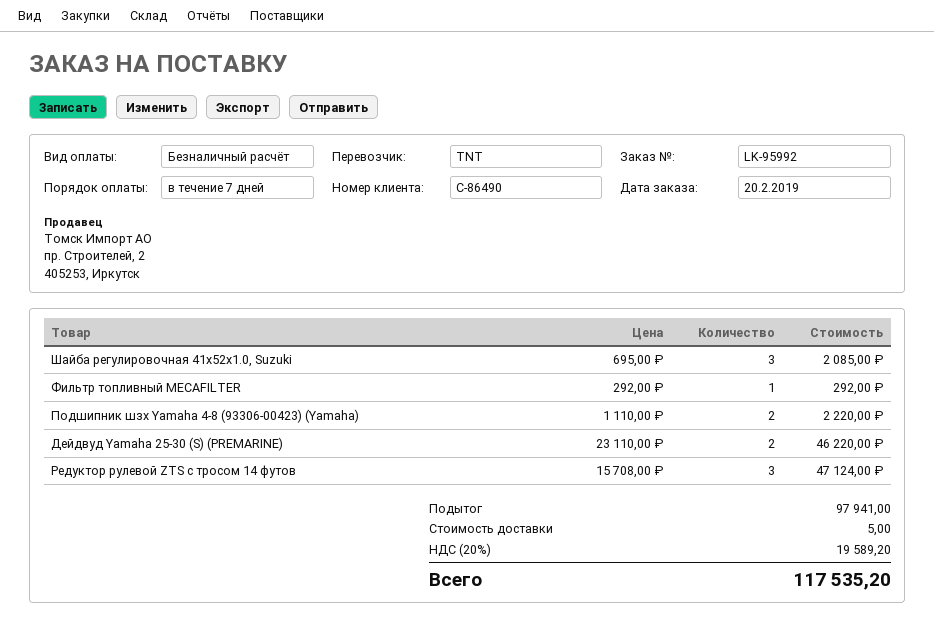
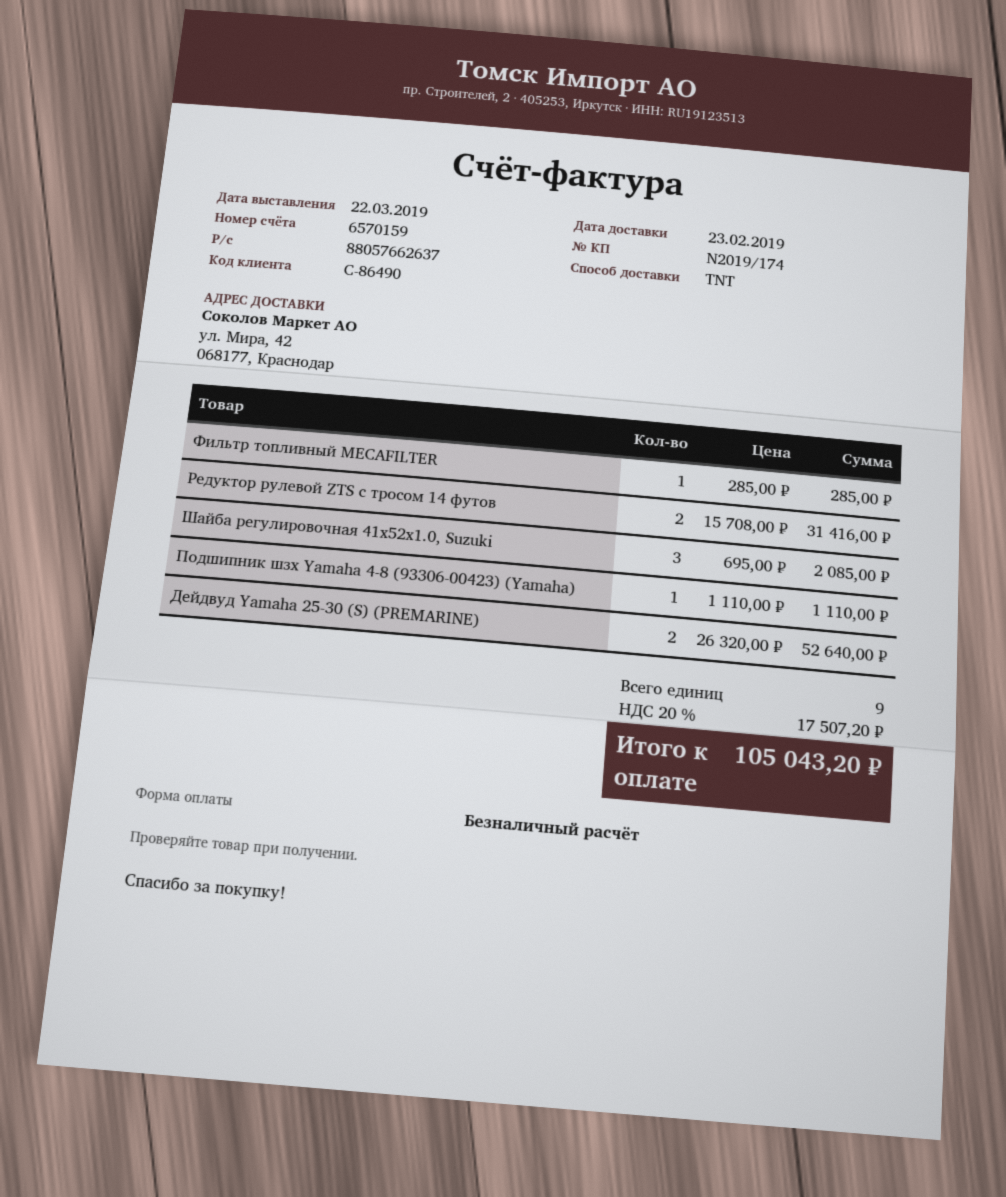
Фильтр топливный MECAFILTER: 1 x 292.00 = 292.00 -> 1 x 285.00 = 285.00
Подшипник шзх Yamaha 4-8 (93306-00423) (Yamaha): 2 x 1110.00 = 2220.00 -> 1 x 1110.00 = 1110.00
Дейдвуд Yamaha 25-30 (S) (PREMARINE): 2 x 23110.00 = 46220.00 -> 2 x 26320.00 = 52640.00
Редуктор рулевой ZTS с тросом 14 футов: 3 x 15708.00 = 47124.00 -> 2 x 15708.00 = 31416.00
shipping: 5.00 -> none
tax: 20% = 19589.20 -> 20% = 17507.20
total: 117535.20 -> 105043.20

